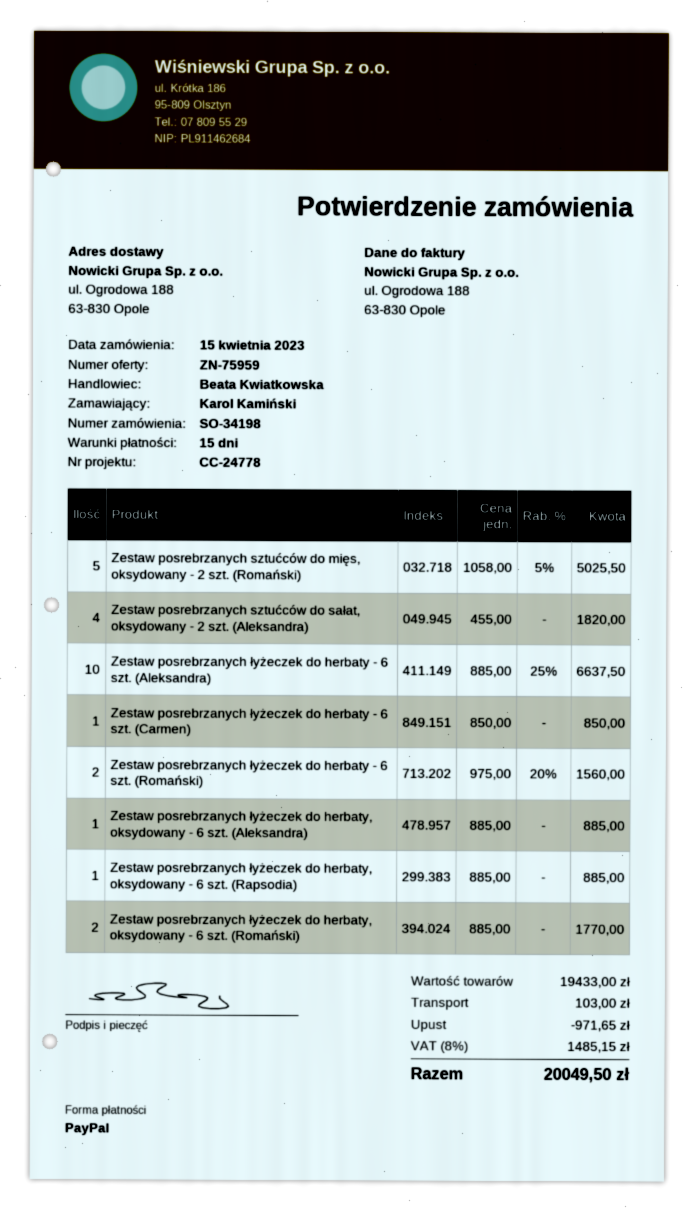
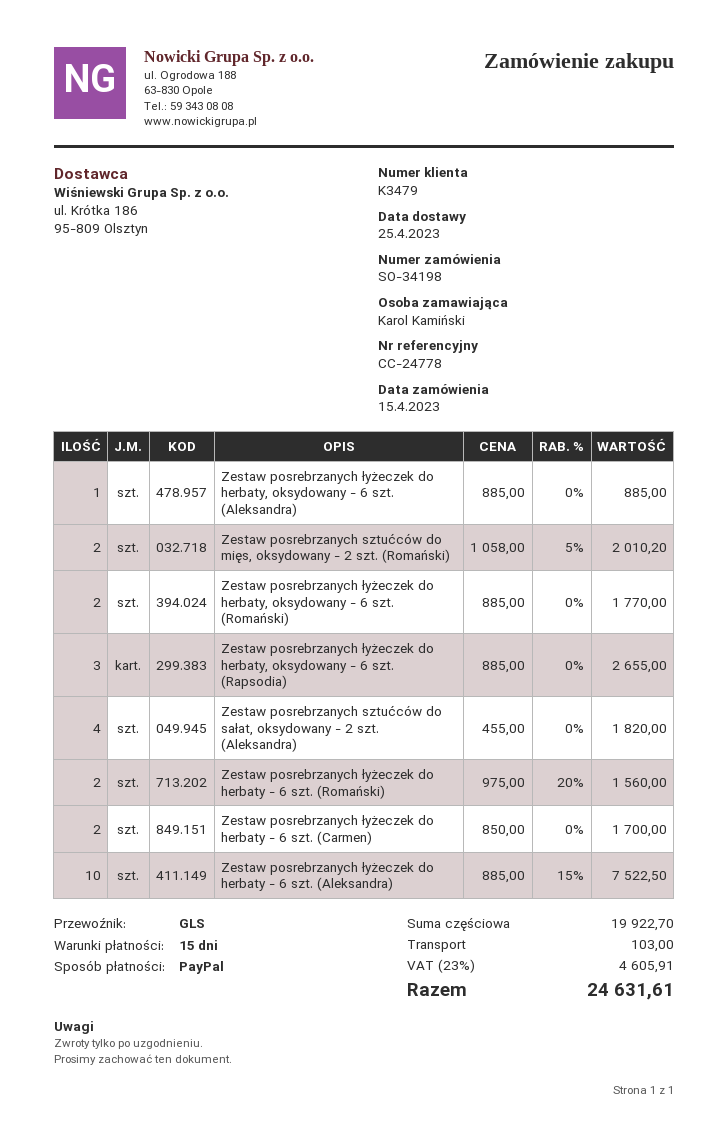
Zestaw posrebrzanych sztućców do mięs, oksydowany - 2 szt. (Romański): 5 x 1058.00 - 5% = 5025.50 -> 2 x 1058.00 - 5% = 2010.20
Zestaw posrebrzanych łyżeczek do herbaty - 6 szt. (Aleksandra): 10 x 885.00 - 25% = 6637.50 -> 10 x 885.00 - 15% = 7522.50
Zestaw posrebrzanych łyżeczek do herbaty - 6 szt. (Carmen): 1 x 850.00 = 850.00 -> 2 x 850.00 = 1700.00
Zestaw posrebrzanych łyżeczek do herbaty, oksydowany - 6 szt. (Rapsodia): 1 x 885.00 = 885.00 -> 3 x 885.00 = 2655.00
subtotal: 19433.00 -> 19922.70
discount: 971.65 -> none
tax: 8% = 1485.15 -> 23% = 4605.91
total: 20049.50 -> 24631.61

